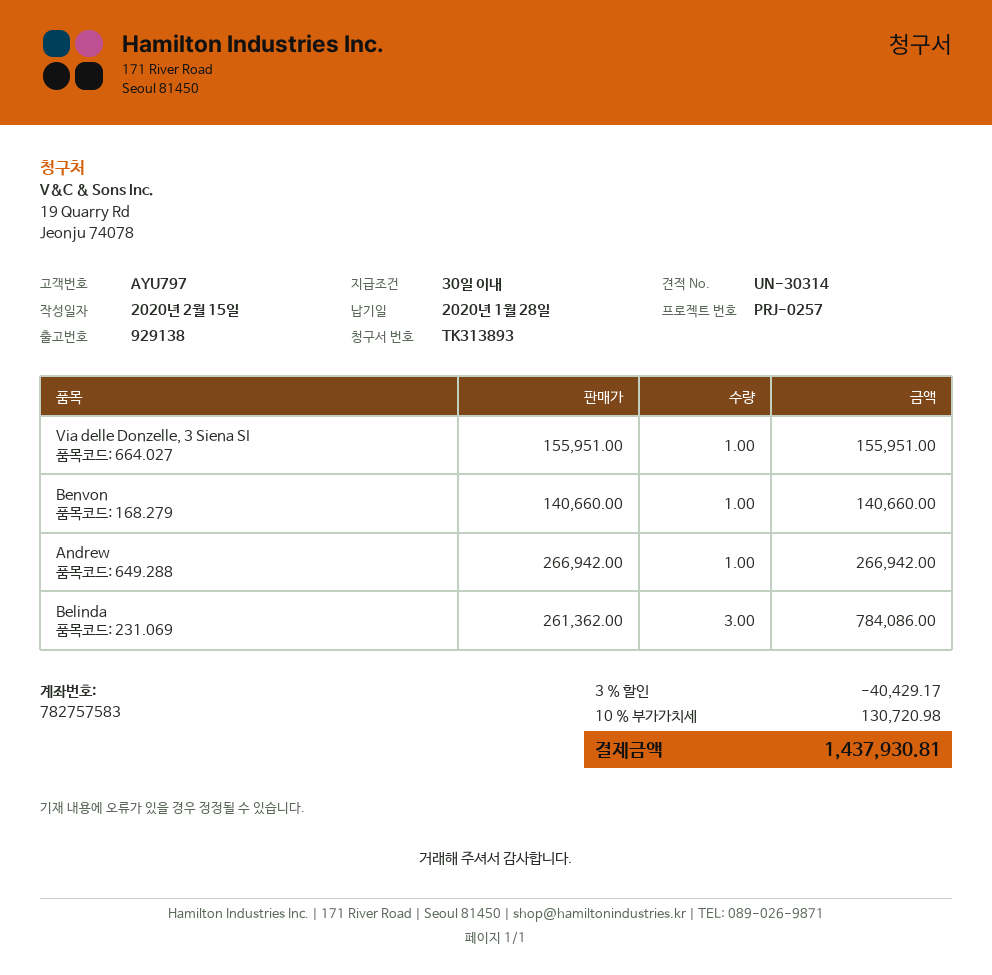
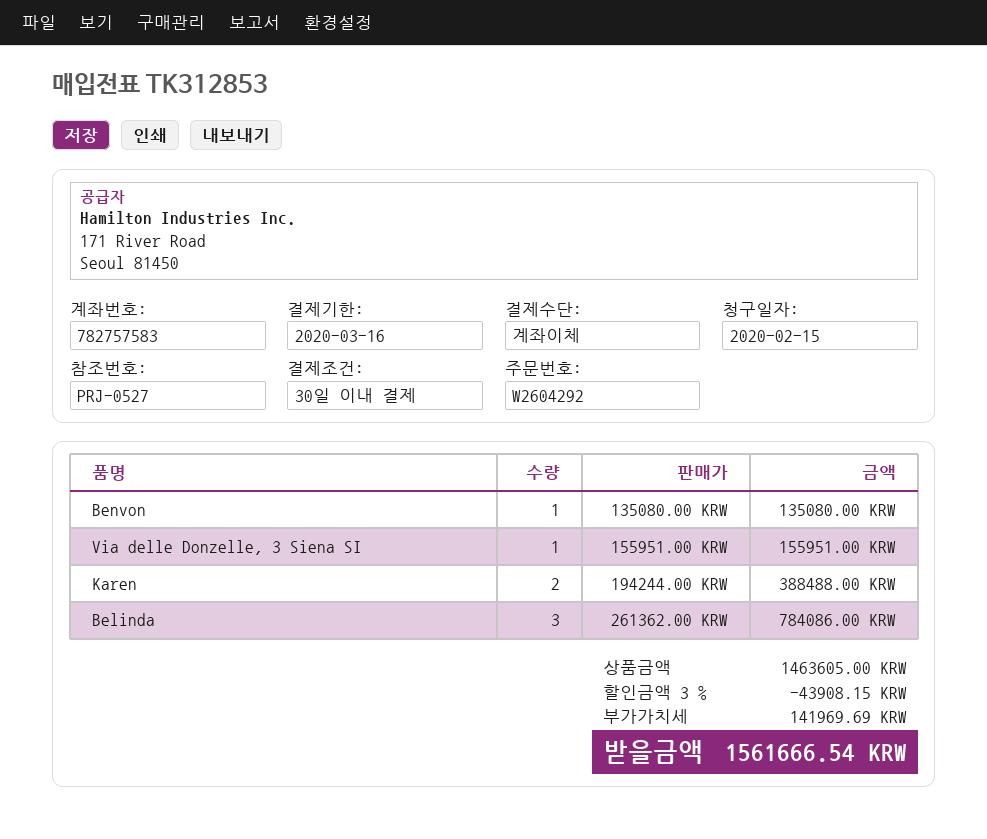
invoice number: TK313893 -> TK312853
reference: PRJ-0257 -> PRJ-0527
Benvon: 1 x 140660.00 = 140660.00 -> 1 x 135080.00 = 135080.00
Andrew: 1 x 266942.00 = 266942.00 -> none
Karen: none -> 2 x 194244.00 = 388488.00
discount: 3% = 40429.17 -> 3% = 43908.15
tax: 130720.98 -> 141969.69
total: 1437930.81 -> 1561666.54

